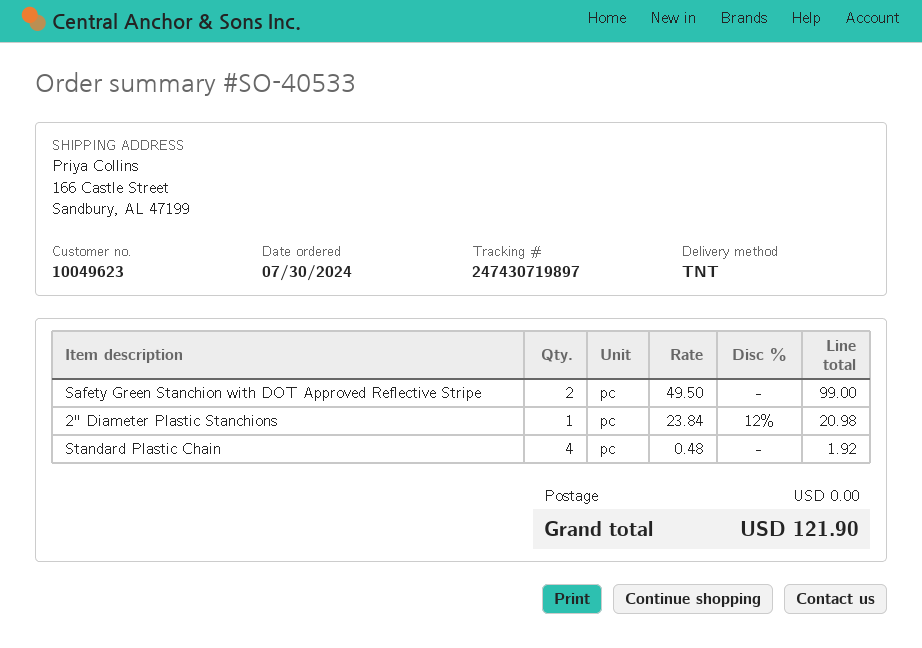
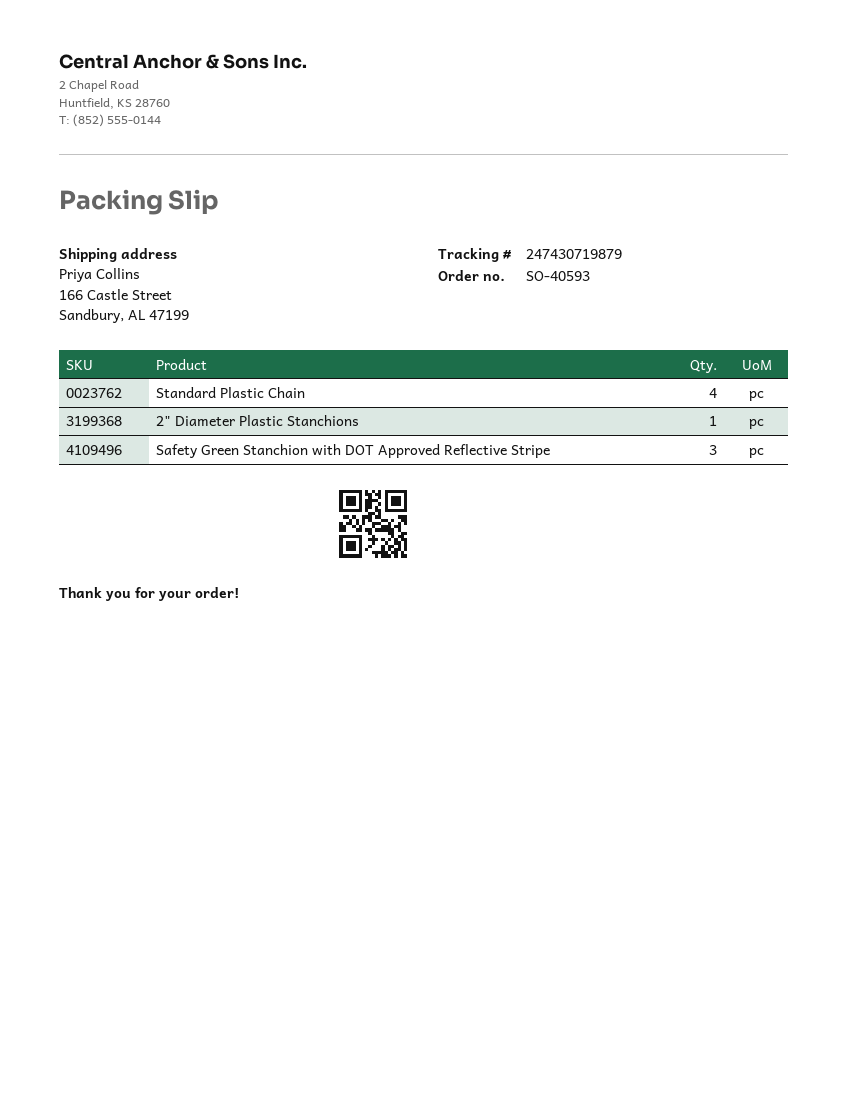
order number: SO-40533 -> SO-40593
tracking number: 247430719897 -> 247430719879
Safety Green Stanchion with DOT Approved Reflective Stripe: 2 -> 3

